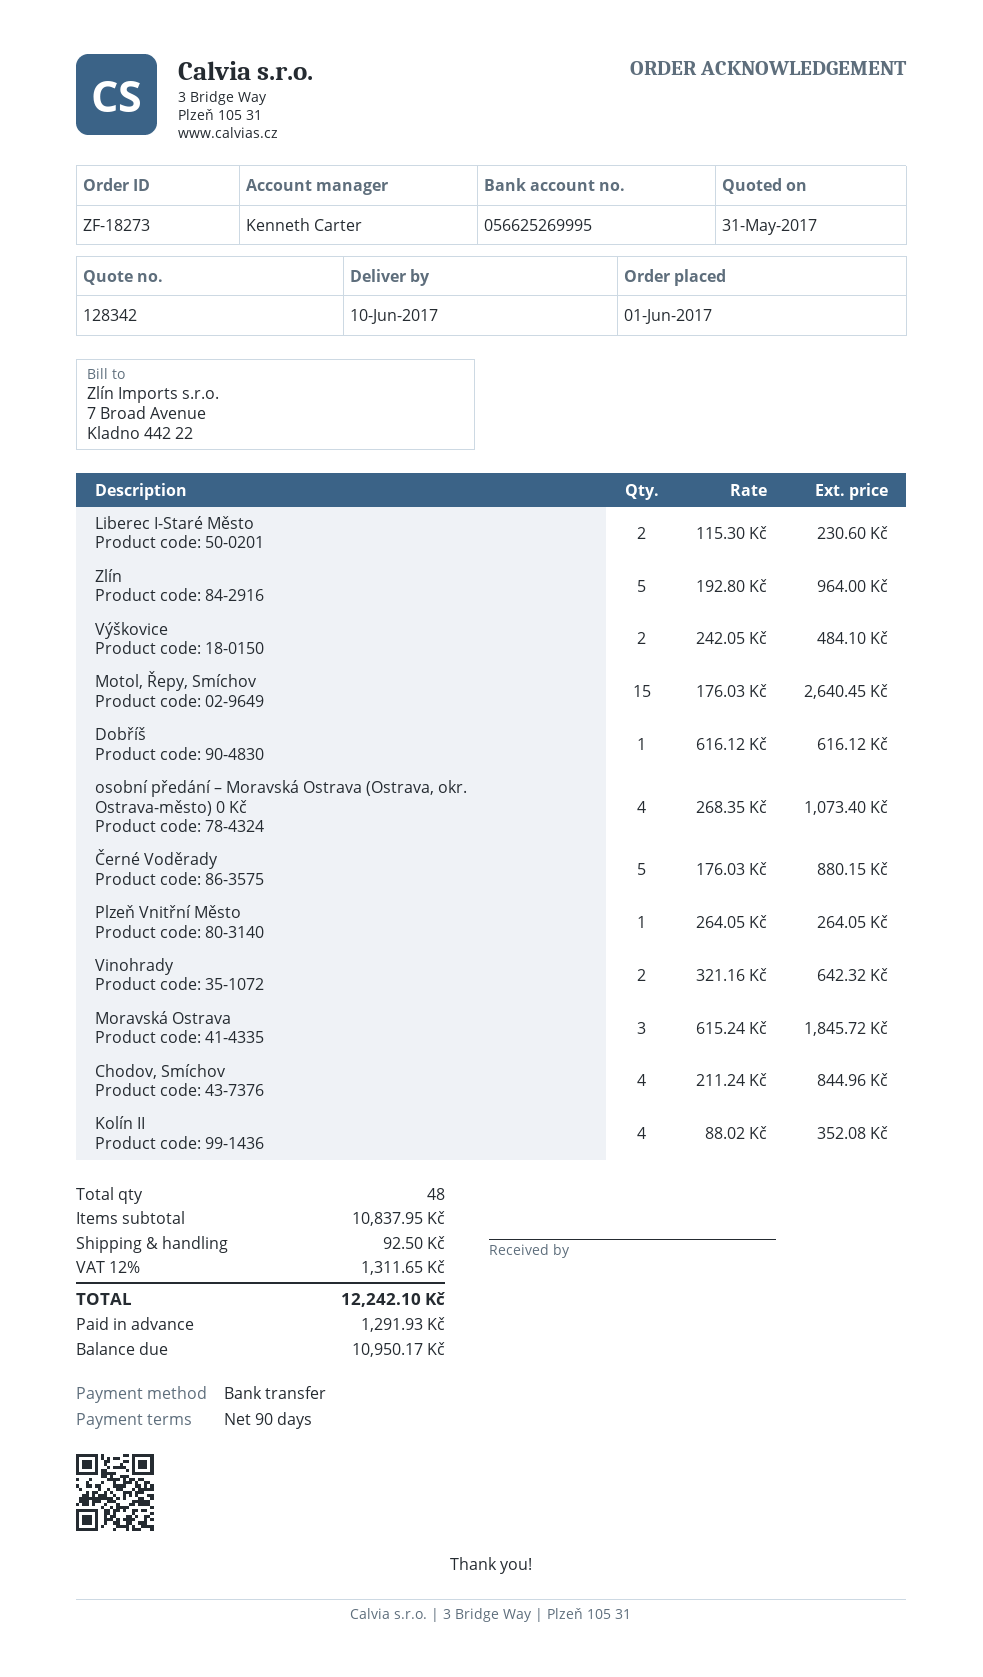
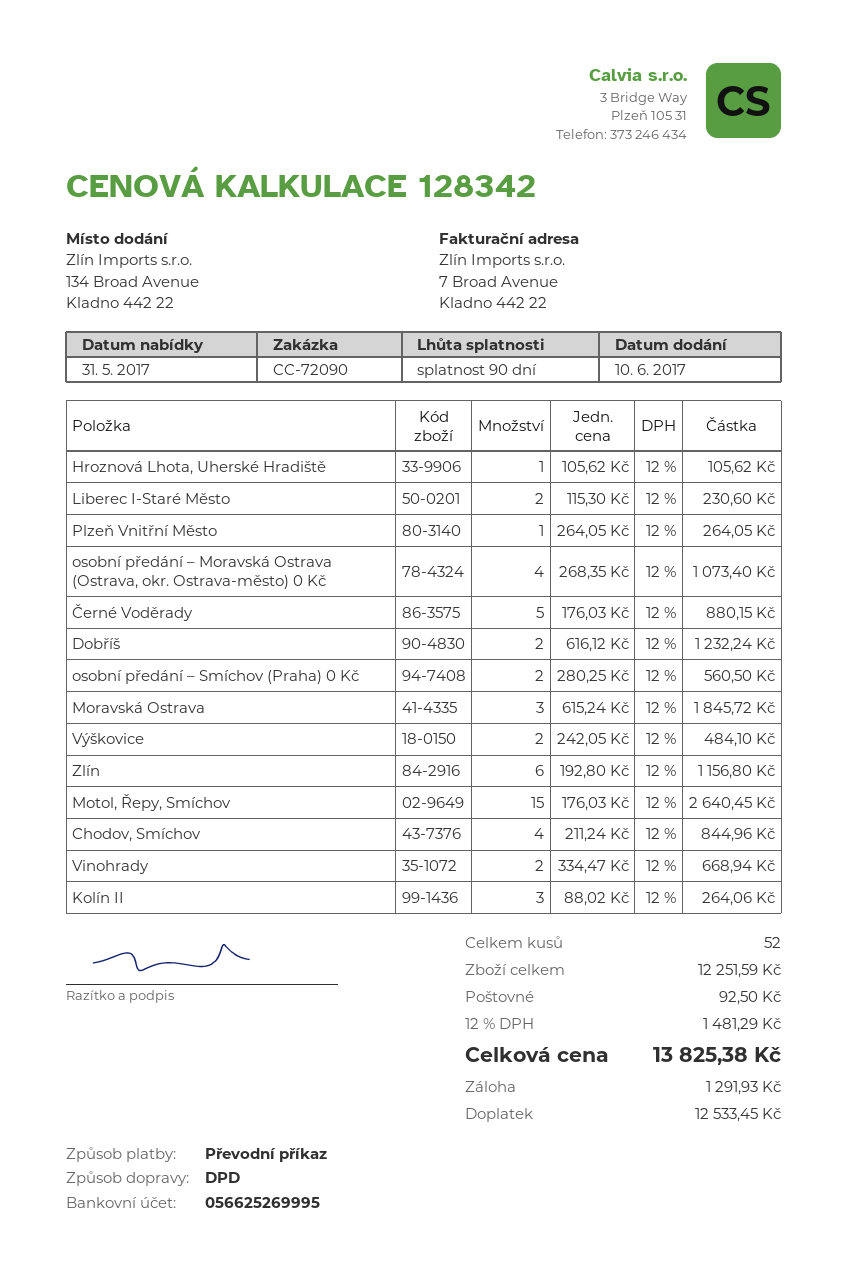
Zlín: 5 x 192.80 = 964.00 -> 6 x 192.80 = 1156.80
Dobříš: 1 x 616.12 = 616.12 -> 2 x 616.12 = 1232.24
Vinohrady: 2 x 321.16 = 642.32 -> 2 x 334.47 = 668.94
Kolín II: 4 x 88.02 = 352.08 -> 3 x 88.02 = 264.06
Hroznová Lhota, Uherské Hradiště: none -> 1 x 105.62 = 105.62
osobní předání – Smíchov (Praha) 0 Kč: none -> 2 x 280.25 = 560.50
total quantity: 48 -> 52
subtotal: 10837.95 -> 12251.59
tax: 12% = 1311.65 -> 12% = 1481.29
total: 12242.10 -> 13825.38
balance: 10950.17 -> 12533.45

